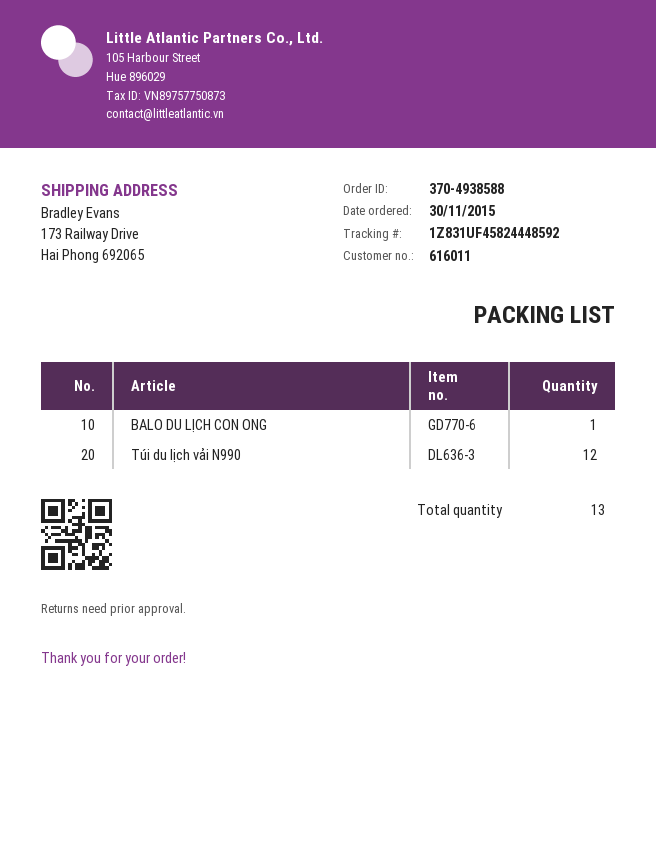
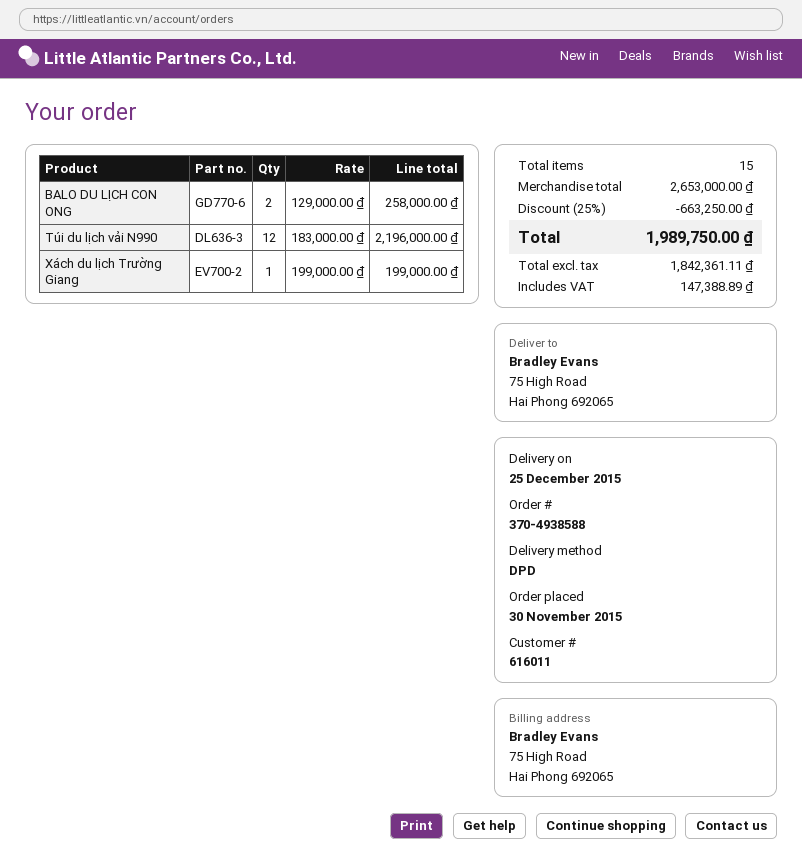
ship to: 173 Railway Drive, Hai Phong 692065 -> 75 High Road, Hai Phong 692065
BALO DU LỊCH CON ONG: 1 -> 2
Xách du lịch Trường Giang: none -> 1
total quantity: 13 -> 15

